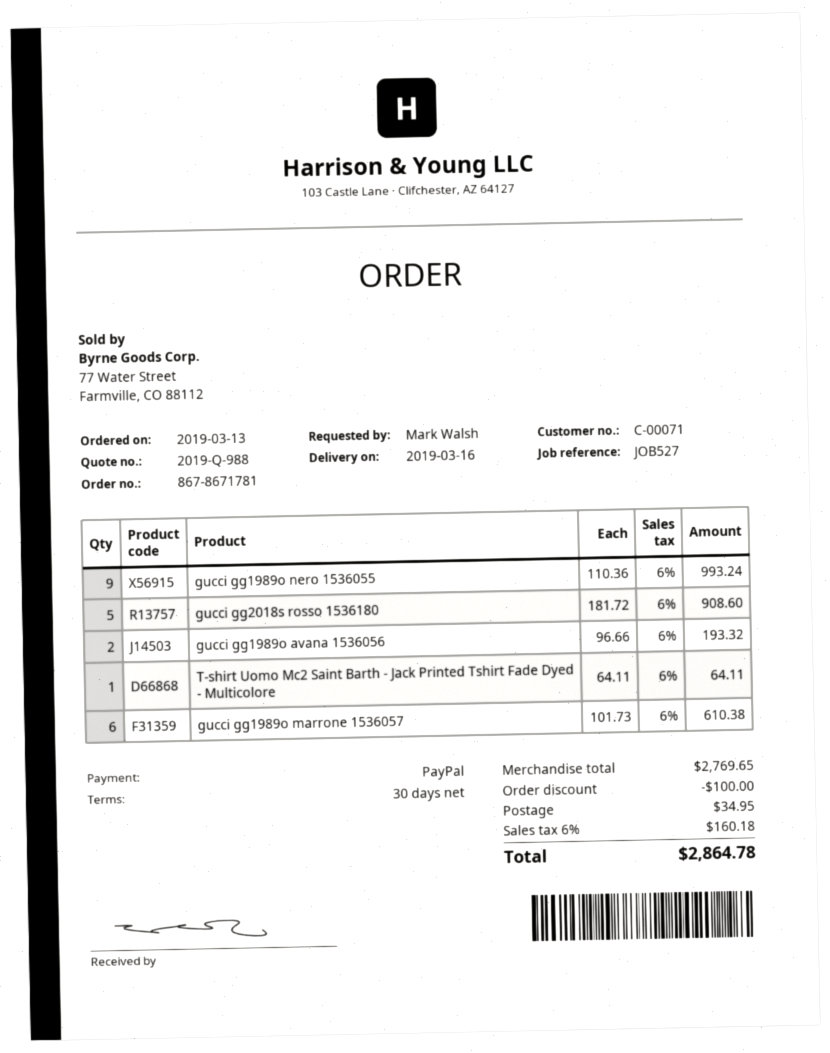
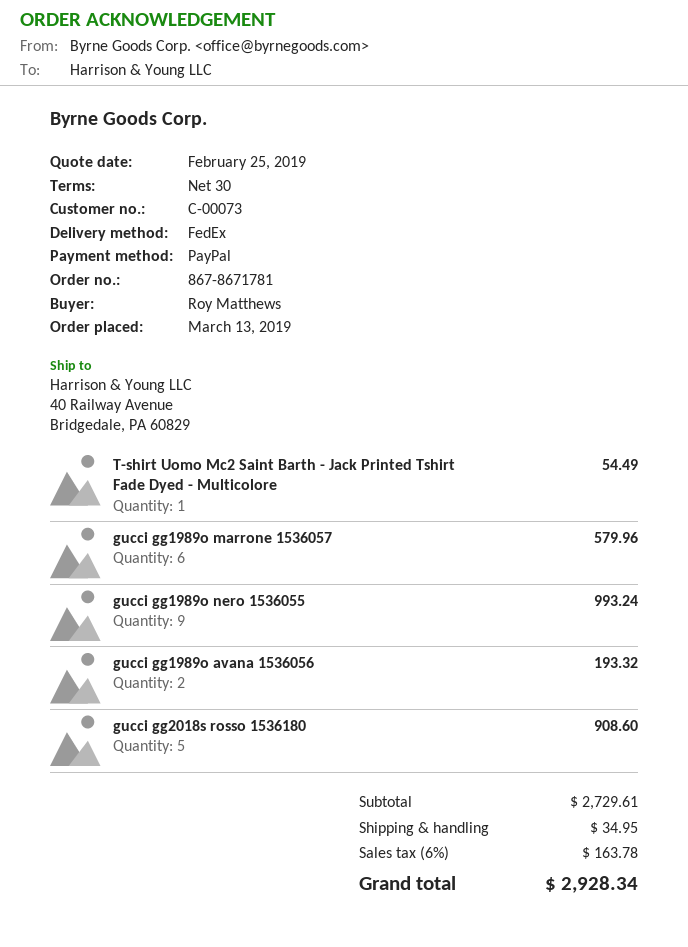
customer number: C-00071 -> C-00073
ordered by: Mark Walsh -> Roy Matthews
T-shirt Uomo Mc2 Saint Barth - Jack Printed Tshirt Fade Dyed - Multicolore: 1 for 64.11 -> 1 for 54.49
gucci gg1989o marrone 1536057: 6 for 610.38 -> 6 for 579.96
subtotal: 2769.65 -> 2729.61
discount: 100.00 -> none
tax: 6% = 160.18 -> 6% = 163.78
total: 2864.78 -> 2928.34

